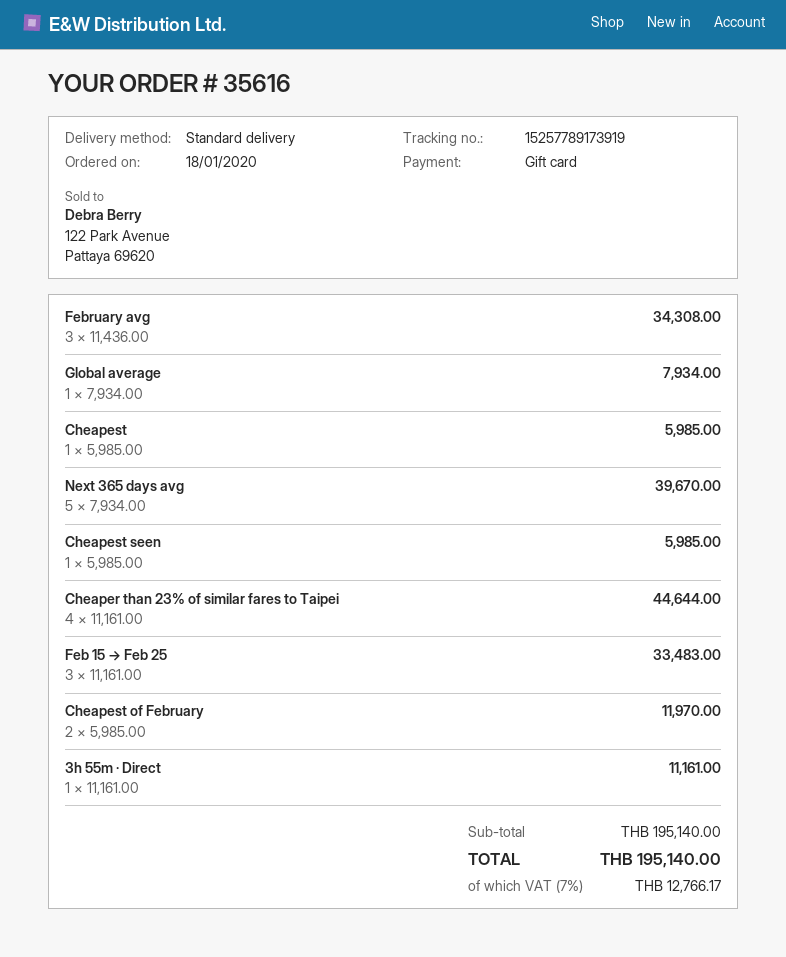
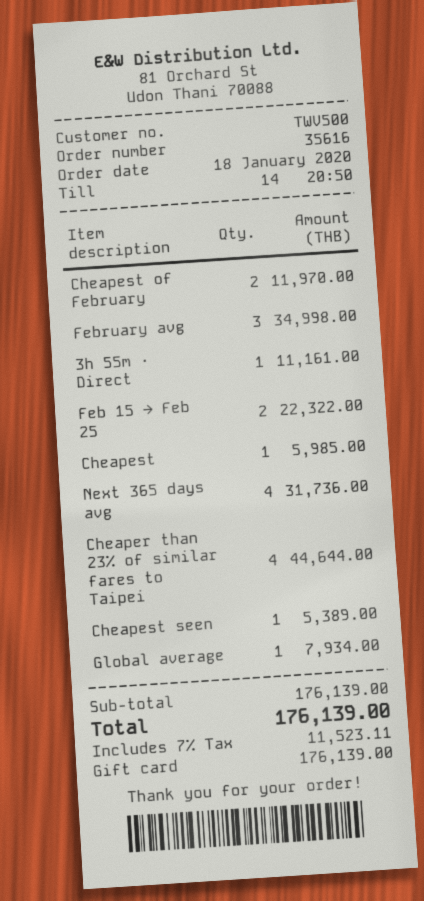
February avg: 3 for 34308.00 -> 3 for 34998.00
Next 365 days avg: 5 for 39670.00 -> 4 for 31736.00
Cheapest seen: 1 for 5985.00 -> 1 for 5389.00
Feb 15 → Feb 25: 3 for 33483.00 -> 2 for 22322.00
subtotal: 195140.00 -> 176139.00
tax: 7% = 12766.17 -> 7% = 11523.11
total: 195140.00 -> 176139.00

